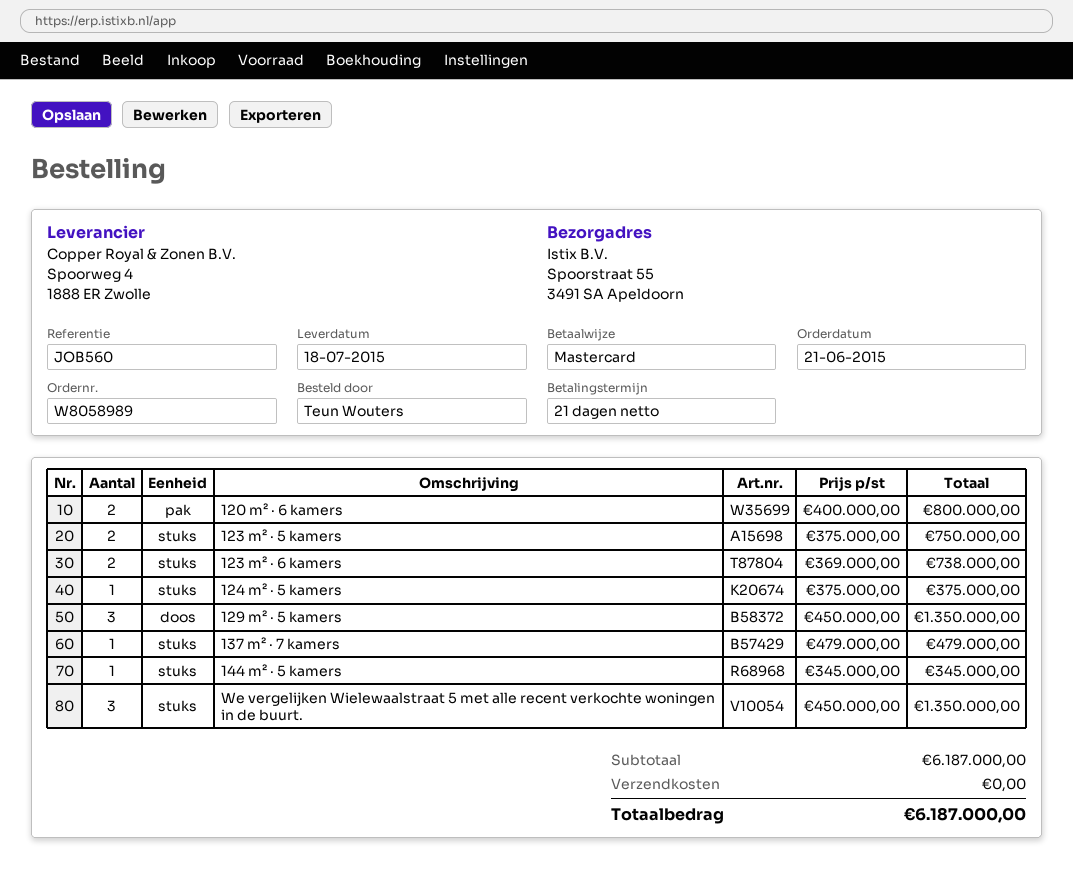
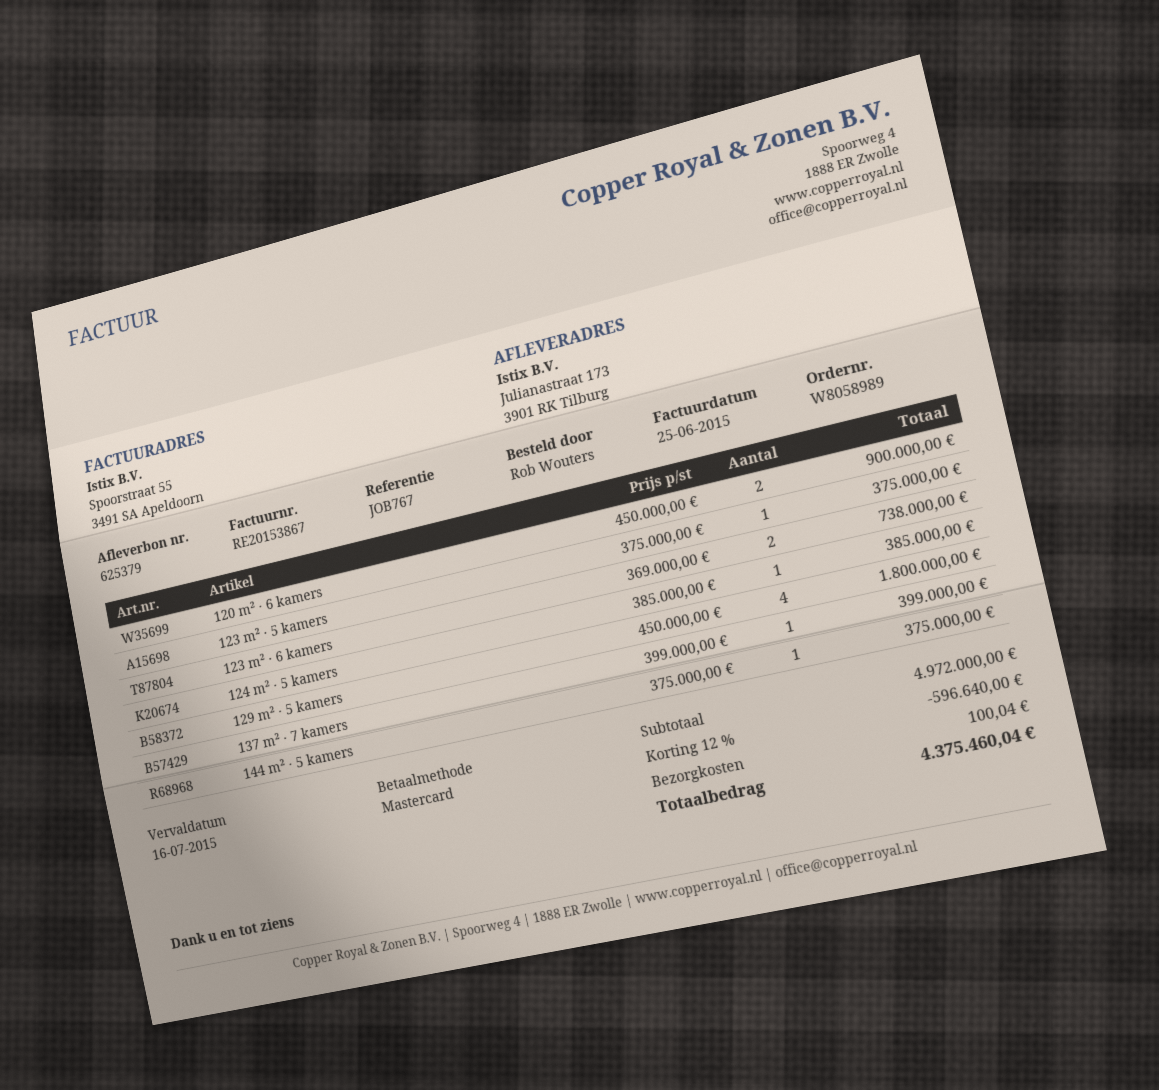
reference: JOB560 -> JOB767
ordered by: Teun Wouters -> Rob Wouters
ship to: Spoorstraat 55, 3491 SA Apeldoorn -> Julianastraat 173, 3901 RK Tilburg
120 m² · 6 kamers: 2 x 400000.00 = 800000.00 -> 2 x 450000.00 = 900000.00
123 m² · 5 kamers: 2 x 375000.00 = 750000.00 -> 1 x 375000.00 = 375000.00
124 m² · 5 kamers: 1 x 375000.00 = 375000.00 -> 1 x 385000.00 = 385000.00
129 m² · 5 kamers: 3 x 450000.00 = 1350000.00 -> 4 x 450000.00 = 1800000.00
137 m² · 7 kamers: 1 x 479000.00 = 479000.00 -> 1 x 399000.00 = 399000.00
144 m² · 5 kamers: 1 x 345000.00 = 345000.00 -> 1 x 375000.00 = 375000.00
We vergelijken Wielewaalstraat 5 met alle recent verkochte woningen in de buurt.: 3 x 450000.00 = 1350000.00 -> none
subtotal: 6187000.00 -> 4972000.00
discount: none -> 12% = 596640.00
shipping: 0.00 -> 100.04
total: 6187000.00 -> 4375460.04

